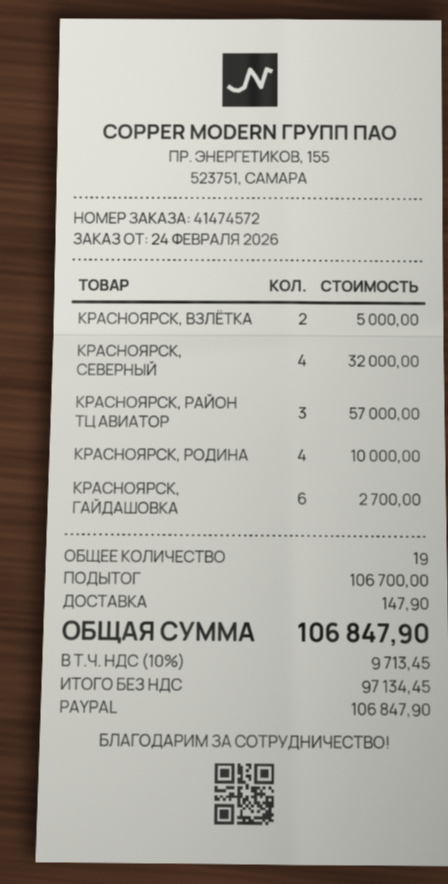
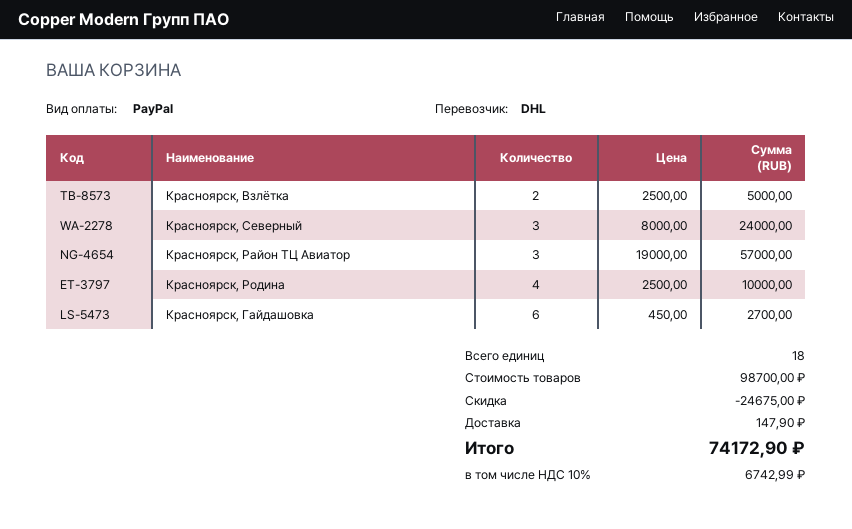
КРАСНОЯРСК, СЕВЕРНЫЙ: 4 for 32000.00 -> 3 for 24000.00
total quantity: 19 -> 18
subtotal: 106700.00 -> 98700.00
discount: none -> 24675.00
tax: 10% = 9713.45 -> 10% = 6742.99
total: 106847.90 -> 74172.90

